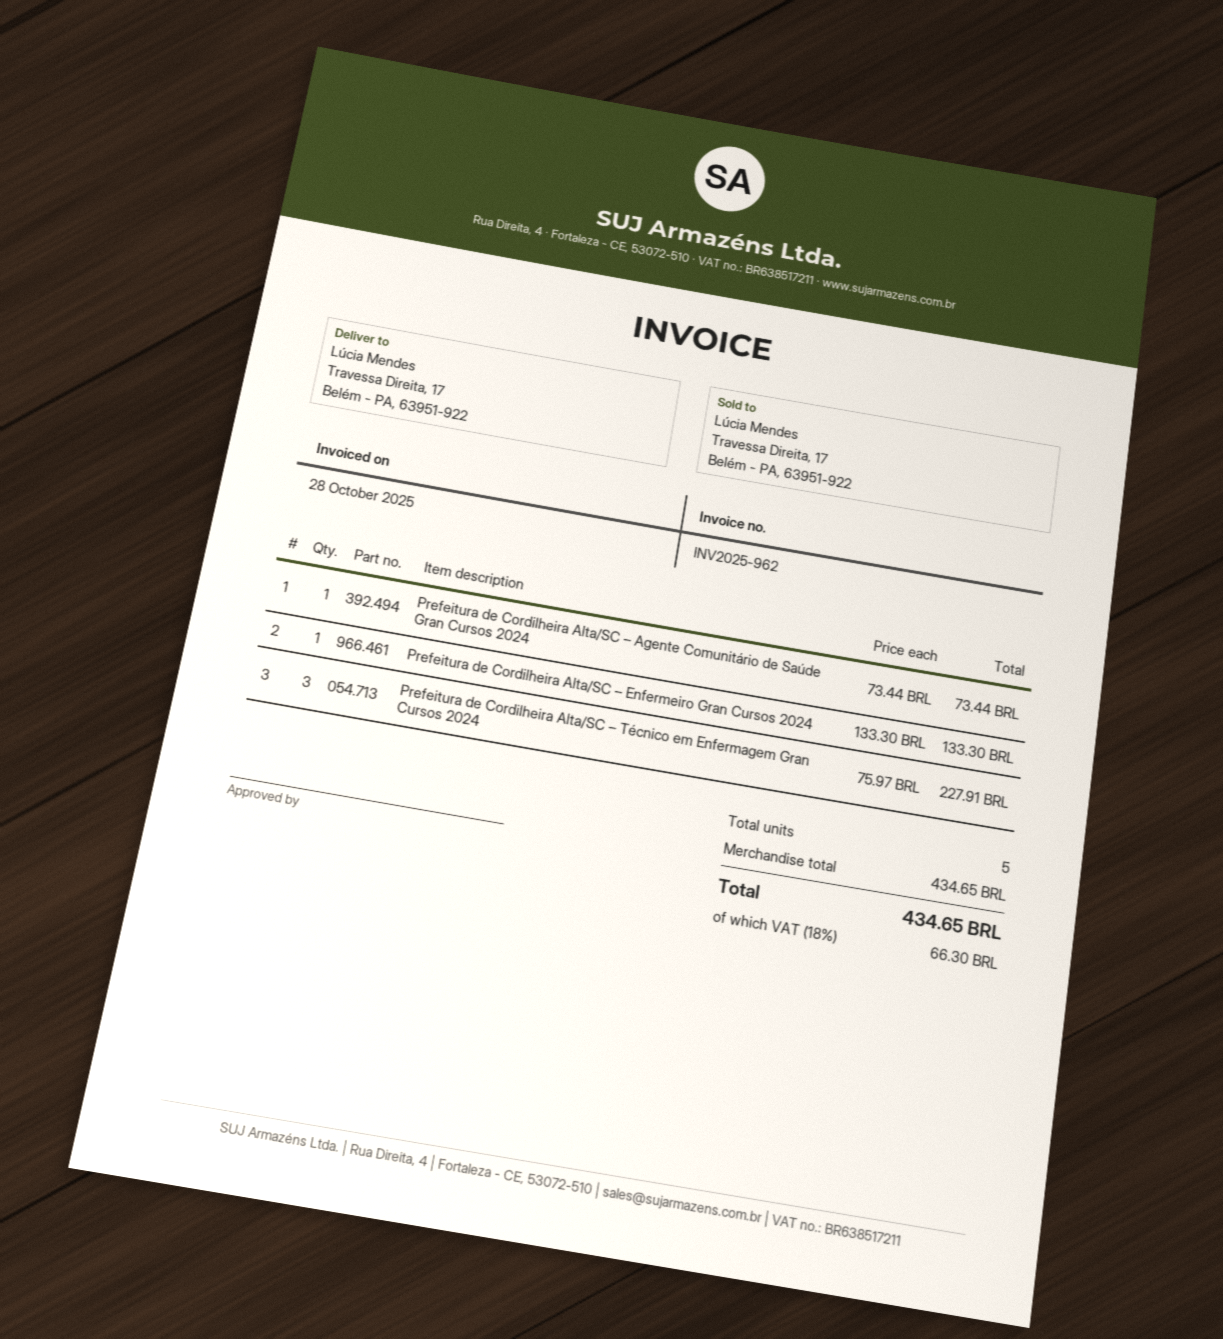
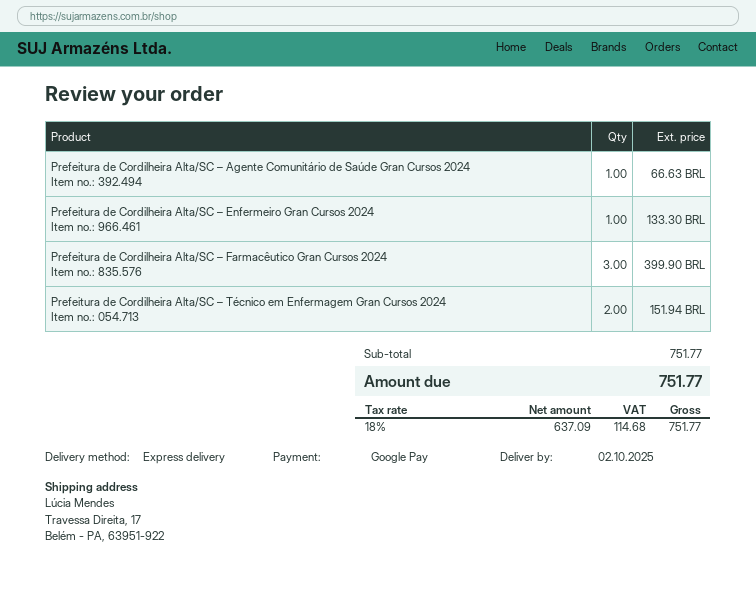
Prefeitura de Cordilheira Alta/SC – Agente Comunitário de Saúde Gran Cursos 2024: 1 for 73.44 -> 1 for 66.63
Prefeitura de Cordilheira Alta/SC – Técnico em Enfermagem Gran Cursos 2024: 3 for 227.91 -> 2 for 151.94
Prefeitura de Cordilheira Alta/SC – Farmacêutico Gran Cursos 2024: none -> 3 for 399.90
subtotal: 434.65 -> 751.77
tax: 18% = 66.30 -> 18% = 114.68
total: 434.65 -> 751.77

